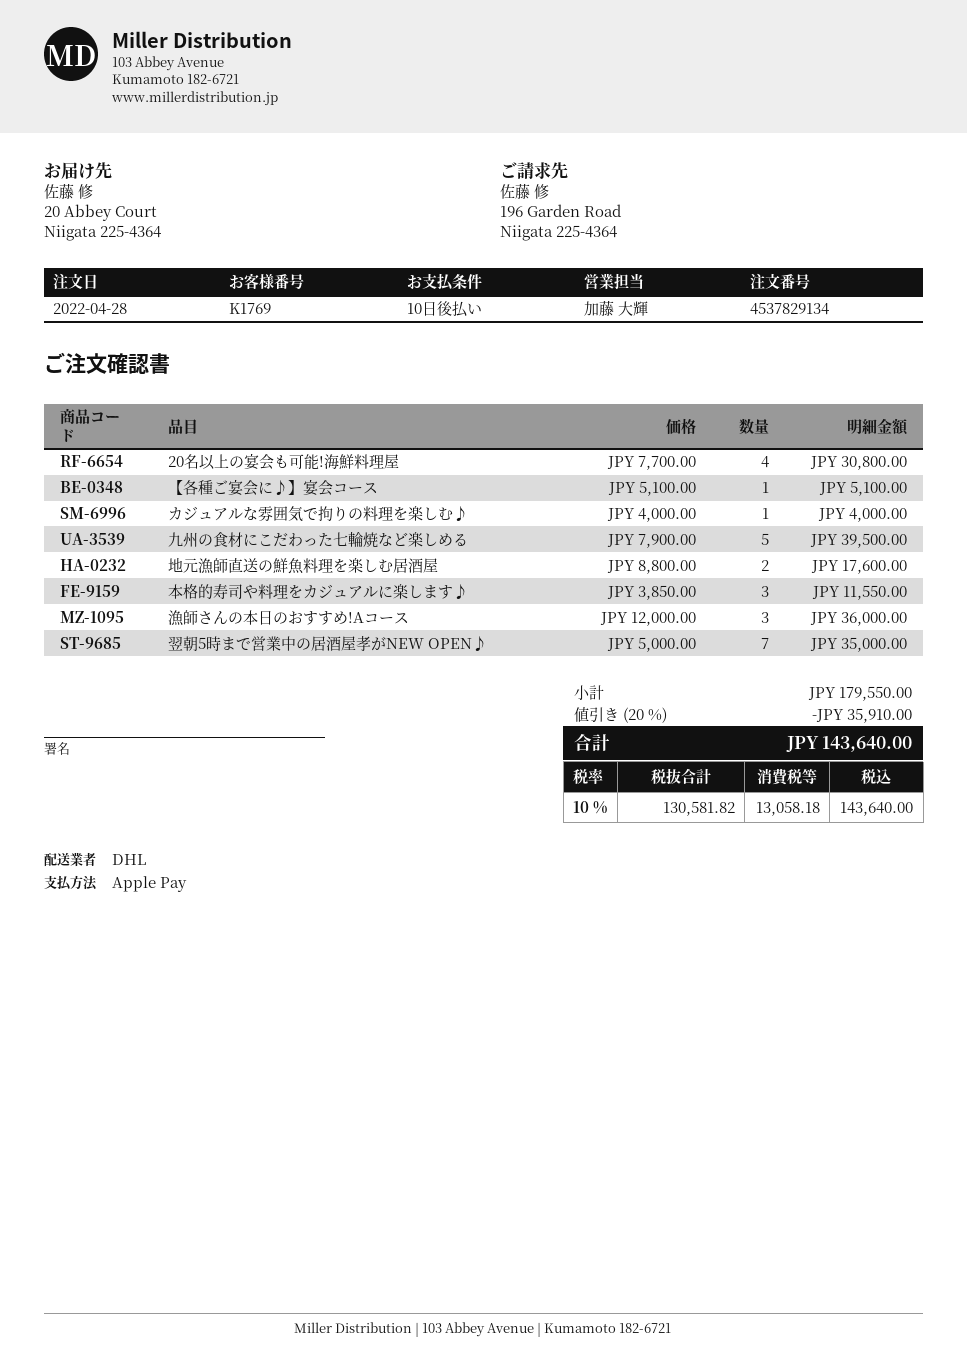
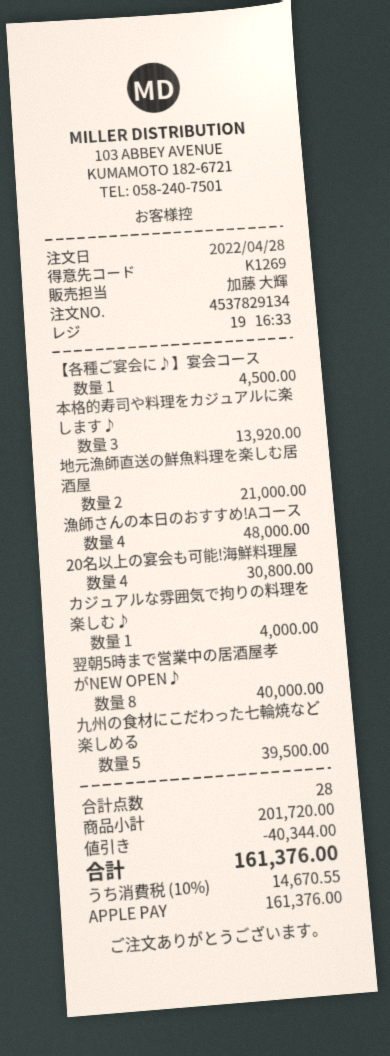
customer number: K1769 -> K1269
【各種ご宴会に♪】宴会コース: 1 for 5100.00 -> 1 for 4500.00
地元漁師直送の鮮魚料理を楽しむ居酒屋: 2 for 17600.00 -> 2 for 21000.00
本格的寿司や料理をカジュアルに楽します♪: 3 for 11550.00 -> 3 for 13920.00
漁師さんの本日のおすすめ!Aコース: 3 for 36000.00 -> 4 for 48000.00
翌朝5時まで営業中の居酒屋孝がNEW OPEN♪: 7 for 35000.00 -> 8 for 40000.00
subtotal: 179550.00 -> 201720.00
discount: 35910.00 -> 40344.00
tax: 10% = 13058.18 -> 10% = 14670.55
total: 143640.00 -> 161376.00

